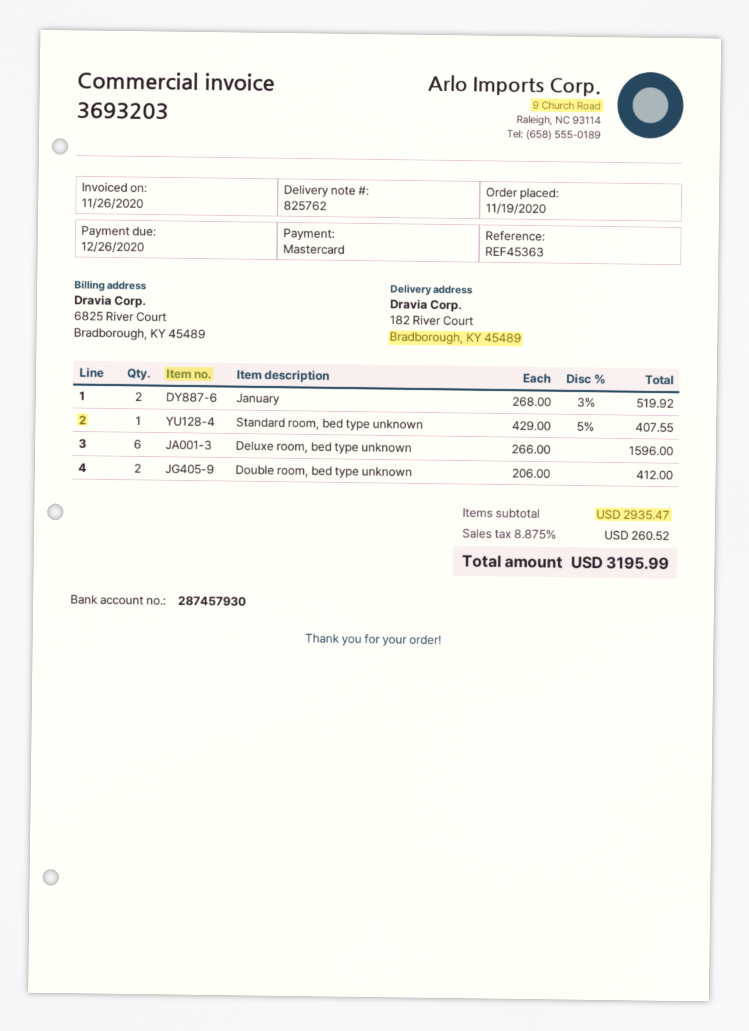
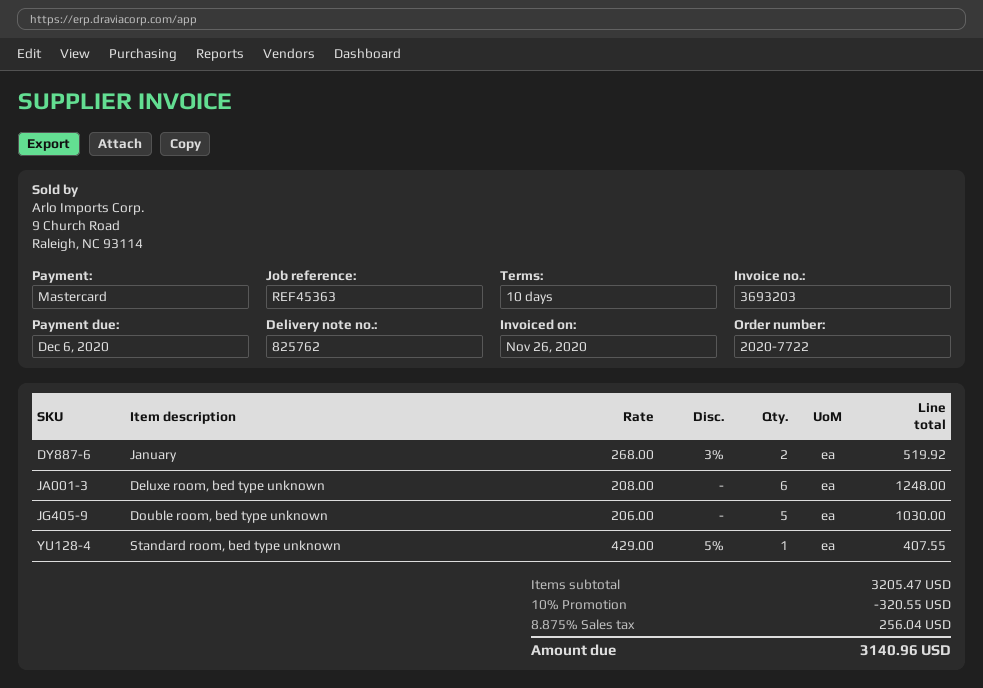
due date: 2020-12-26 -> 2020-12-06
Deluxe room, bed type unknown: 6 x 266.00 = 1596.00 -> 6 x 208.00 = 1248.00
Double room, bed type unknown: 2 x 206.00 = 412.00 -> 5 x 206.00 = 1030.00
subtotal: 2935.47 -> 3205.47
discount: none -> 10% = 320.55
tax: 8.875% = 260.52 -> 8.875% = 256.04
total: 3195.99 -> 3140.96

